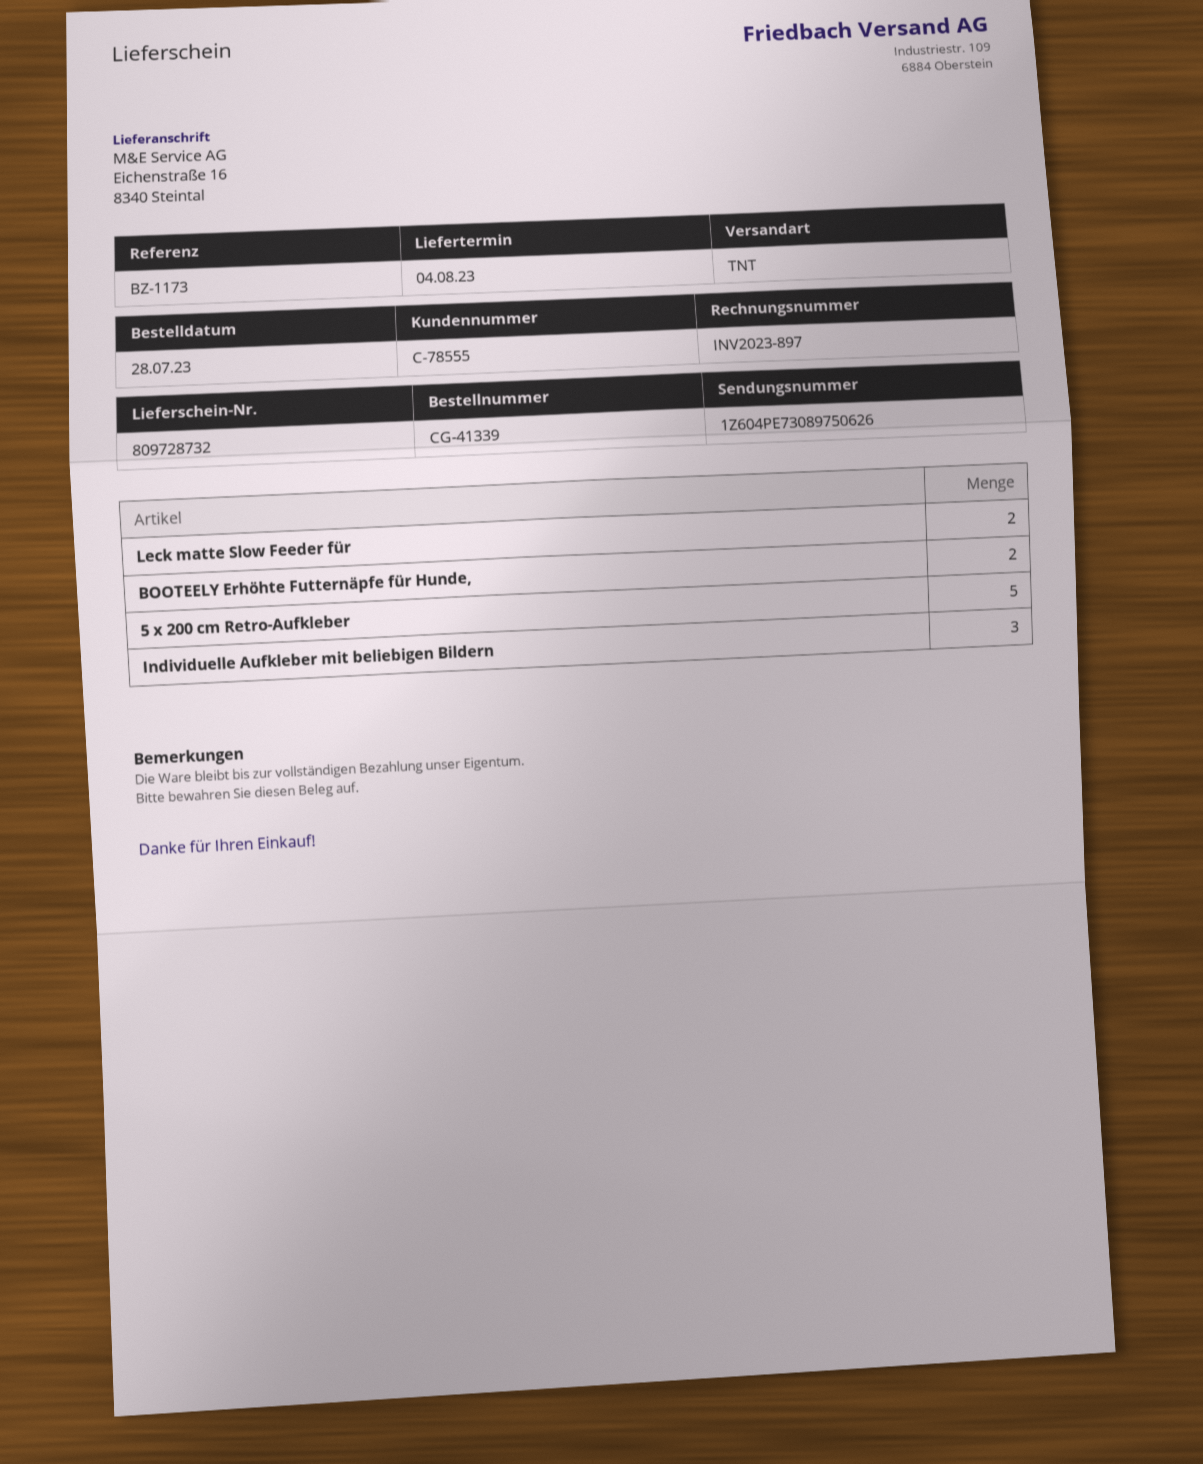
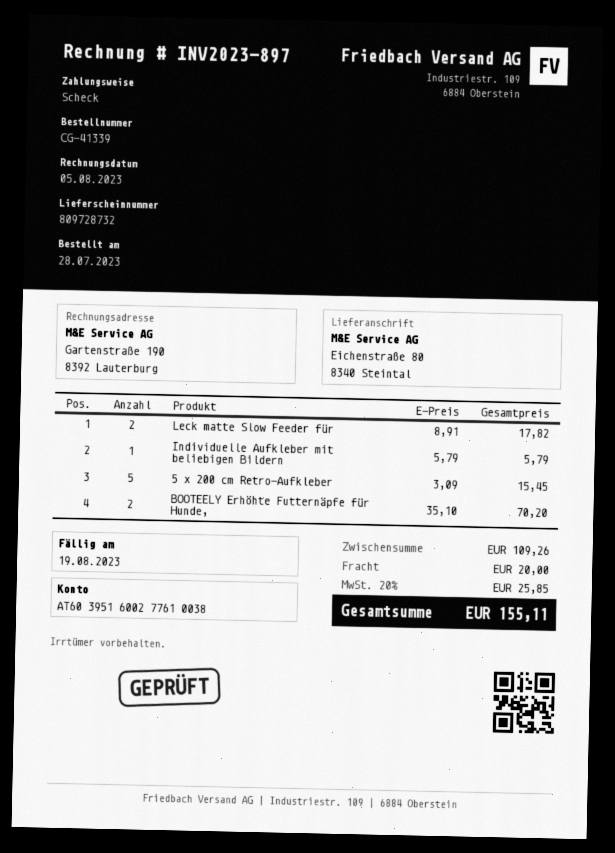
ship to: Eichenstraße 16, 8340 Steintal -> Eichenstraße 80, 8340 Steintal
Individuelle Aufkleber mit beliebigen Bildern: 3 -> 1

